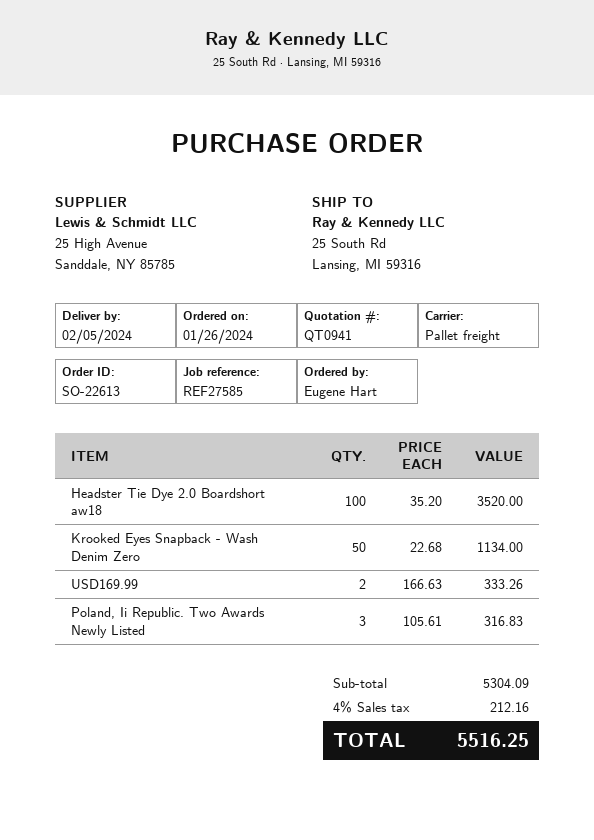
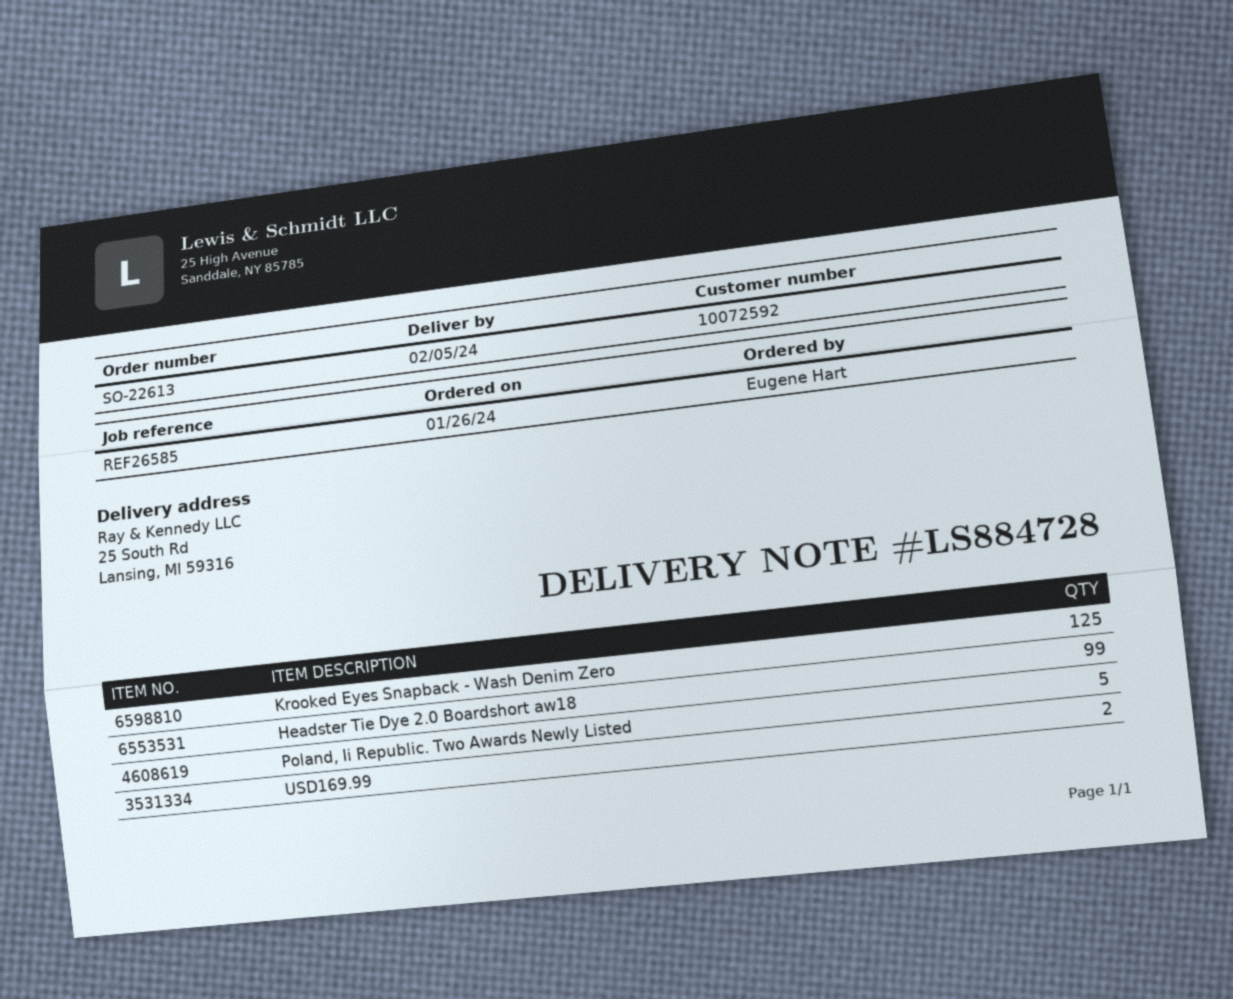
reference: REF27585 -> REF26585
Headster Tie Dye 2.0 Boardshort aw18: 100 -> 99
Krooked Eyes Snapback - Wash Denim Zero: 50 -> 125
Poland, Ii Republic. Two Awards Newly Listed: 3 -> 5

